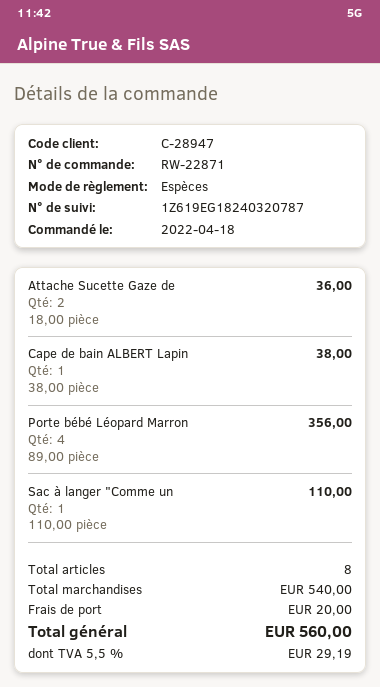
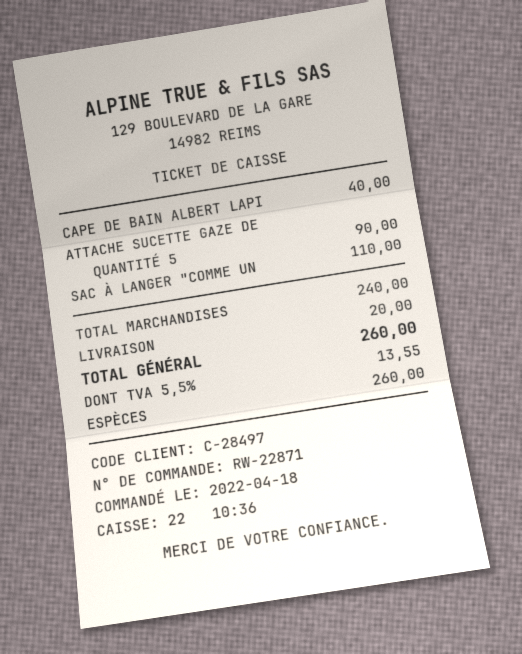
customer number: C-28947 -> C-28497
Attache Sucette Gaze de: 2 for 36.00 -> 5 for 90.00
Cape de bain ALBERT Lapin: 1 for 38.00 -> 1 for 40.00
Porte bébé Léopard Marron: 4 for 356.00 -> none
subtotal: 540.00 -> 240.00
tax: 5.5% = 29.19 -> 5.5% = 13.55
total: 560.00 -> 260.00

